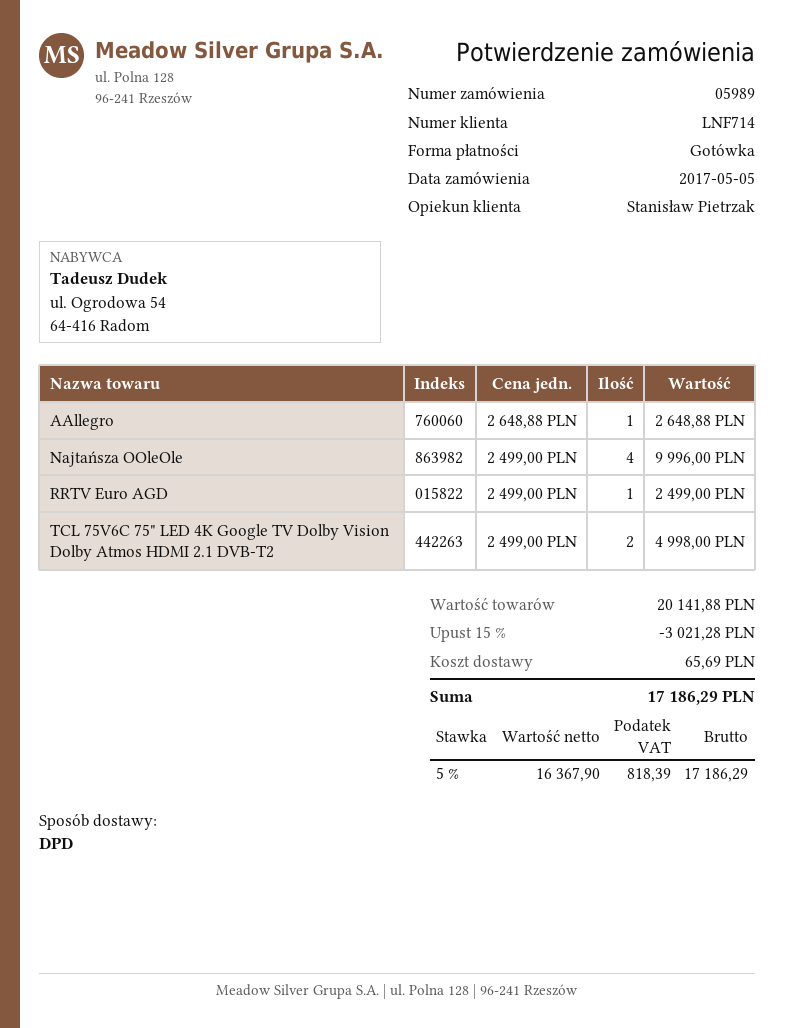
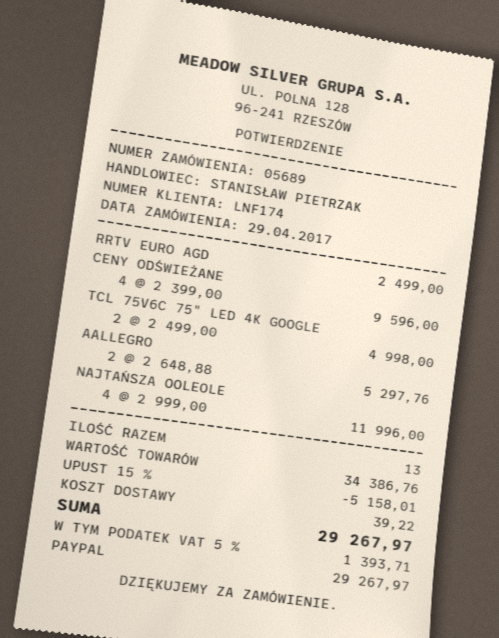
order number: 05989 -> 05689
order date: 2017-05-05 -> 2017-04-29
customer number: LNF714 -> LNF174
payment method: cash -> PayPal
AAllegro: 1 x 2648.88 = 2648.88 -> 2 x 2648.88 = 5297.76
Najtańsza OOleOle: 4 x 2499.00 = 9996.00 -> 4 x 2999.00 = 11996.00
CENY ODŚWIEŻANE: none -> 4 x 2399.00 = 9596.00
subtotal: 20141.88 -> 34386.76
discount: 15% = 3021.28 -> 15% = 5158.01
shipping: 65.69 -> 39.22
tax: 5% = 818.39 -> 5% = 1393.71
total: 17186.29 -> 29267.97

